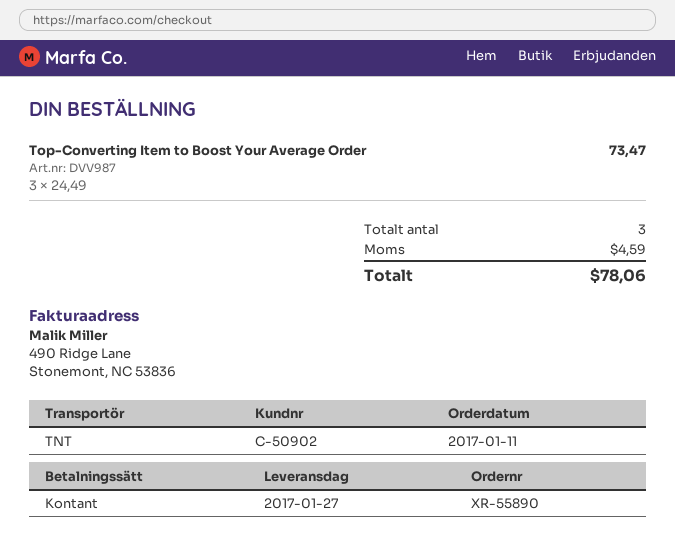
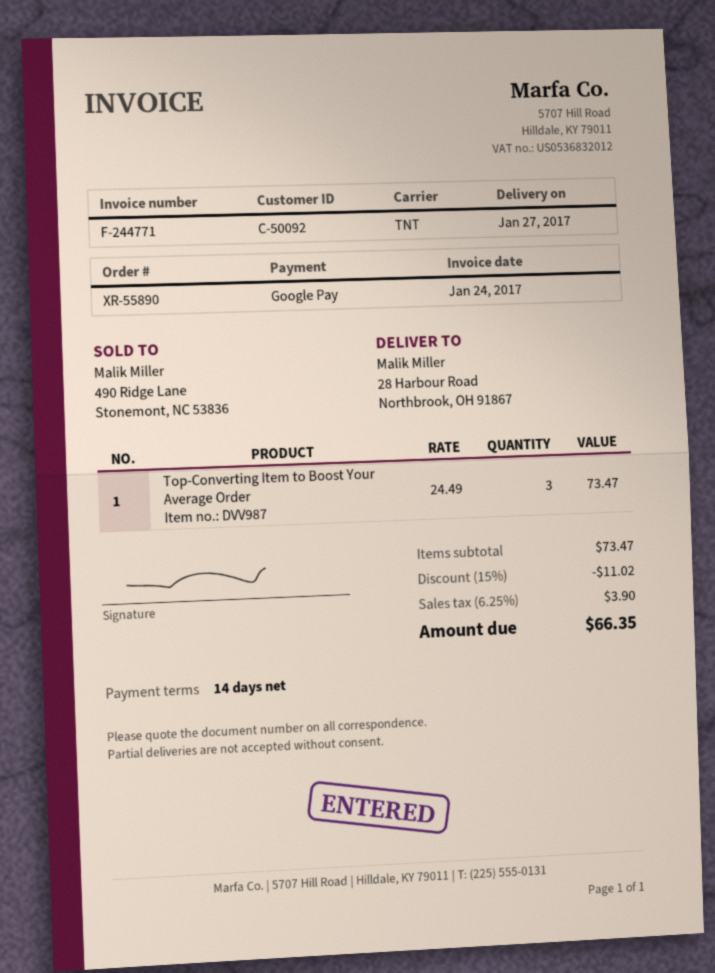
customer number: C-50902 -> C-50092
payment method: cash -> Google Pay
discount: none -> 15% = 11.02
tax: 4.59 -> 3.90
total: 78.06 -> 66.35

